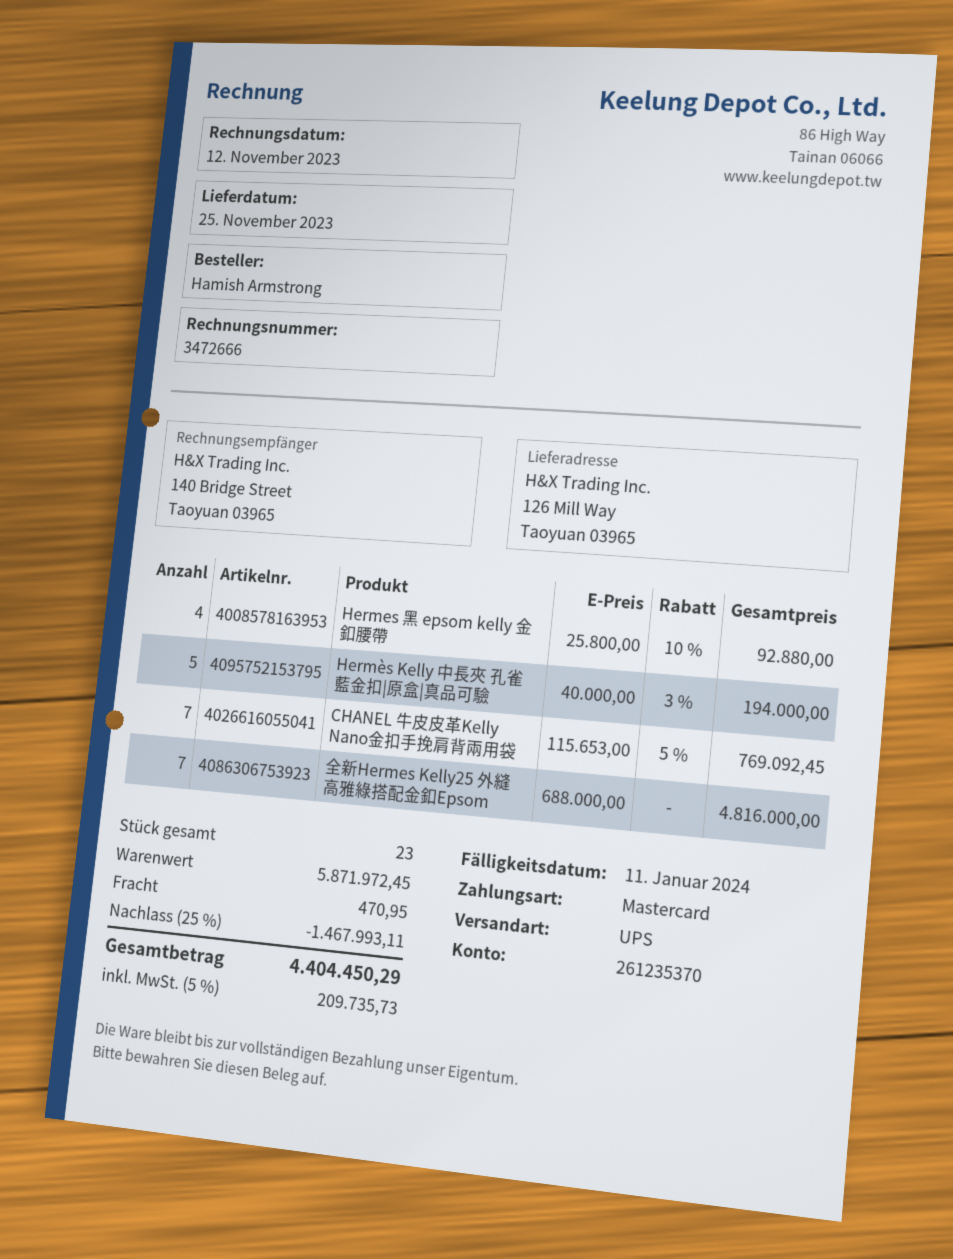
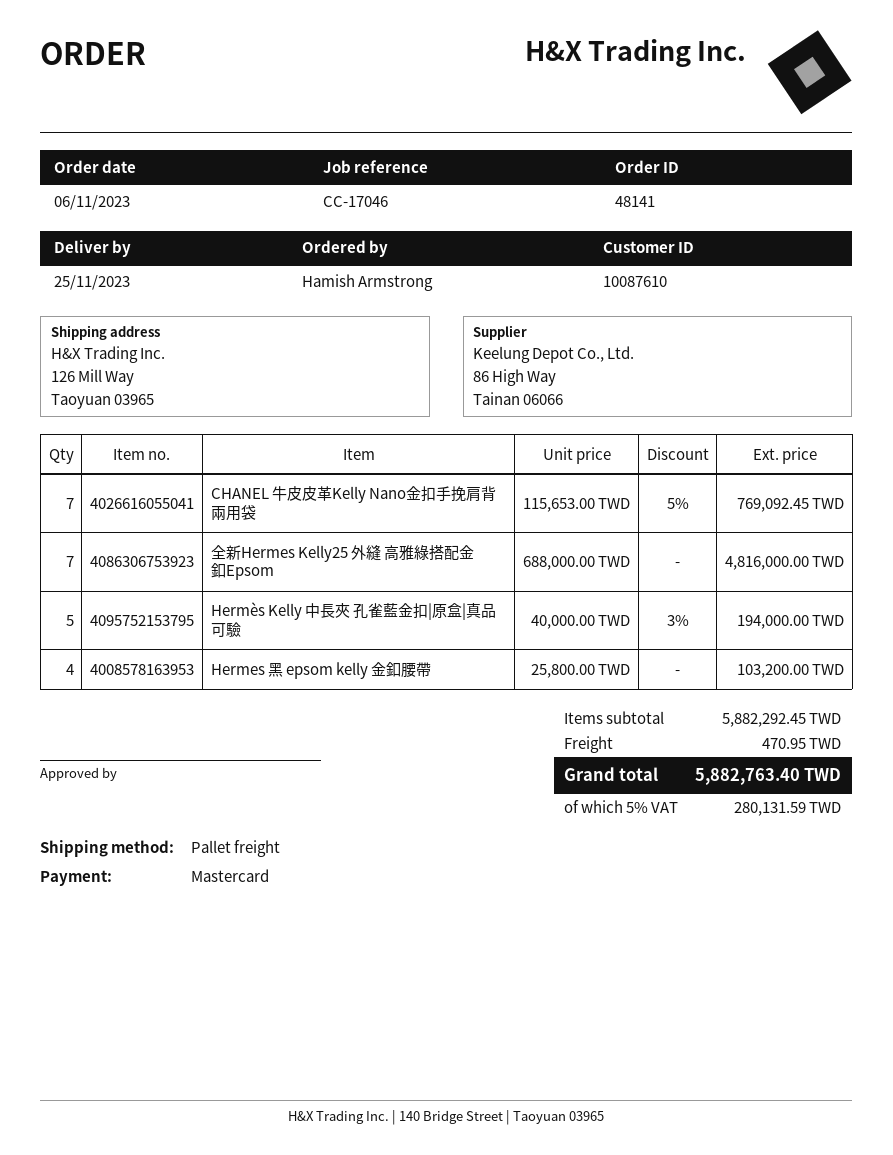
shipping method: UPS -> pallet freight
Hermes 黑 epsom kelly 金釦腰帶: 4 x 25800.00 - 10% = 92880.00 -> 4 x 25800.00 = 103200.00
subtotal: 5871972.45 -> 5882292.45
discount: 25% = 1467993.11 -> none
tax: 5% = 209735.73 -> 5% = 280131.59
total: 4404450.29 -> 5882763.40

